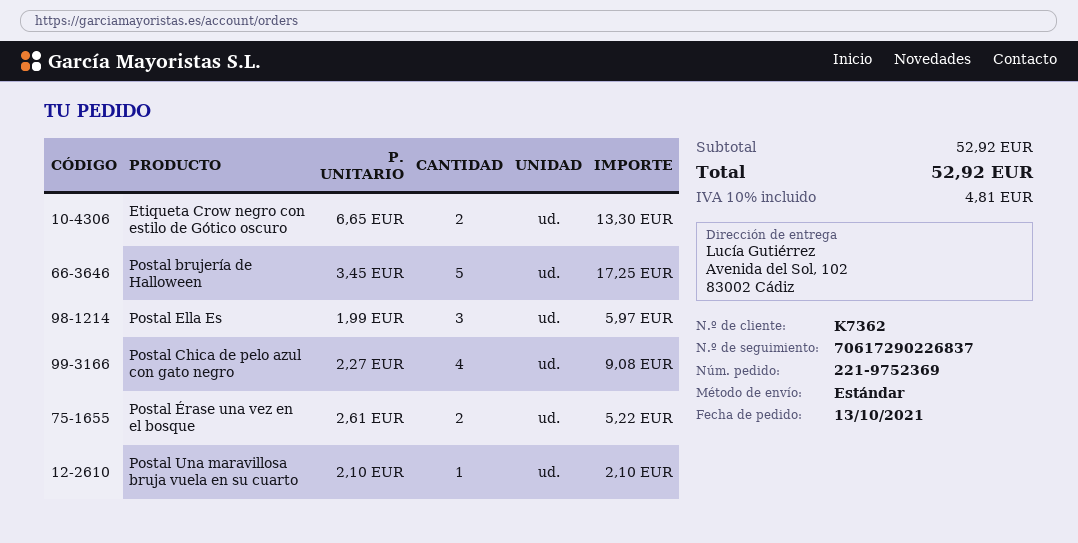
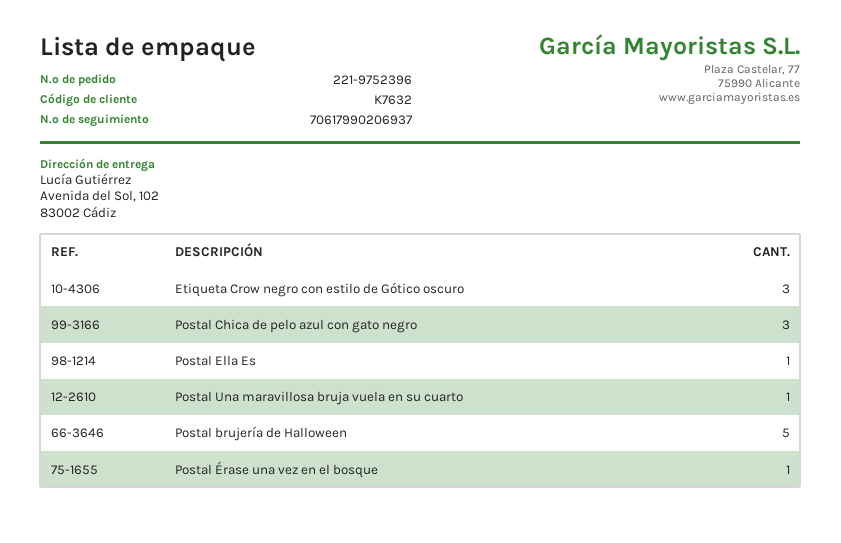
order number: 221-9752369 -> 221-9752396
customer number: K7362 -> K7632
tracking number: 70617290226837 -> 70617990206937
Etiqueta Crow negro con estilo de Gótico oscuro: 2 -> 3
Postal Ella Es: 3 -> 1
Postal Chica de pelo azul con gato negro: 4 -> 3
Postal Érase una vez en el bosque: 2 -> 1

